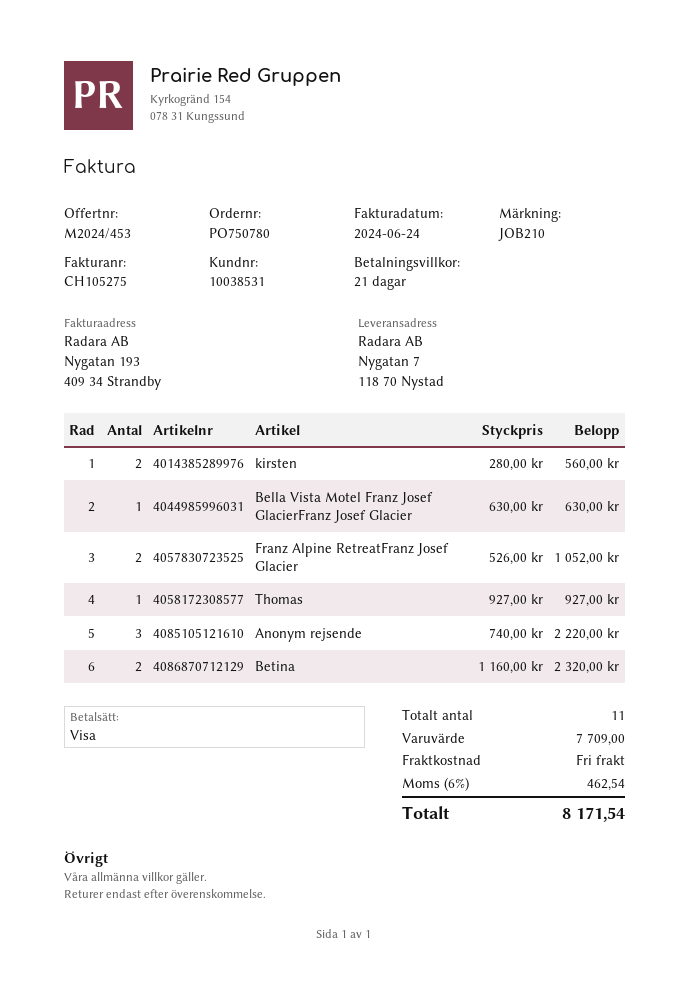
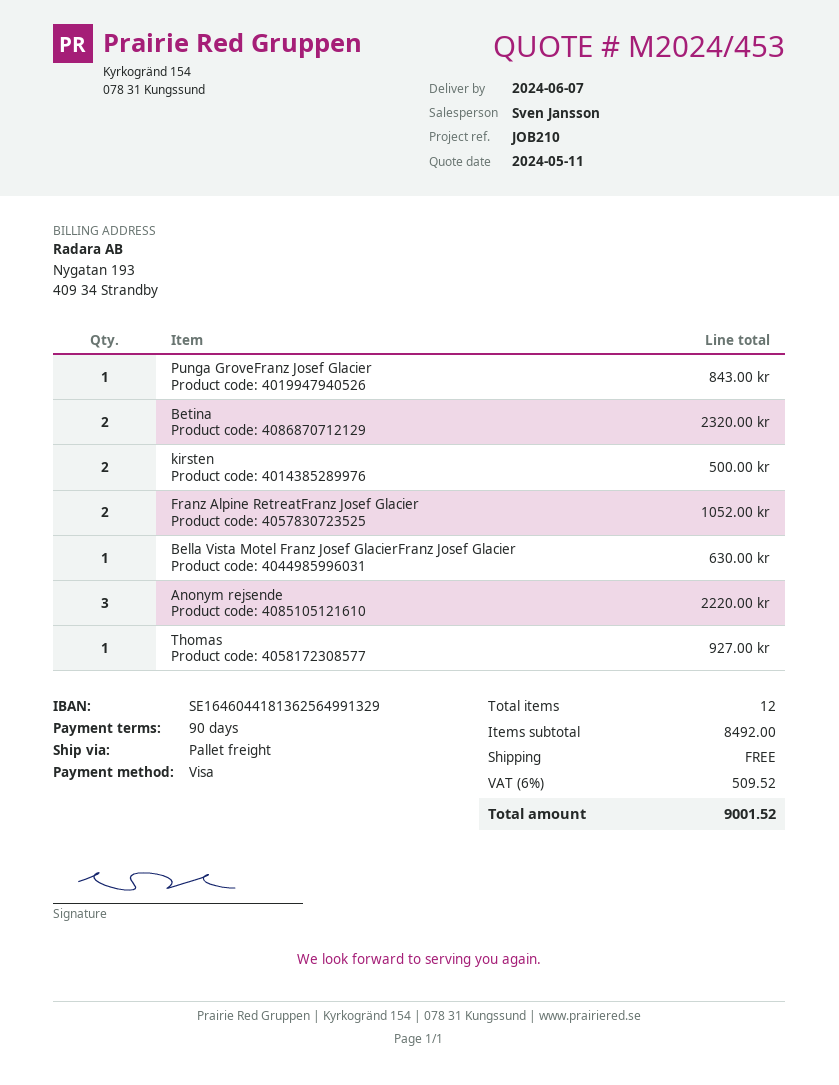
payment terms: 21 days -> 90 days
kirsten: 2 for 560.00 -> 2 for 500.00
Punga GroveFranz Josef Glacier: none -> 1 for 843.00
total quantity: 11 -> 12
subtotal: 7709.00 -> 8492.00
tax: 6% = 462.54 -> 6% = 509.52
total: 8171.54 -> 9001.52

